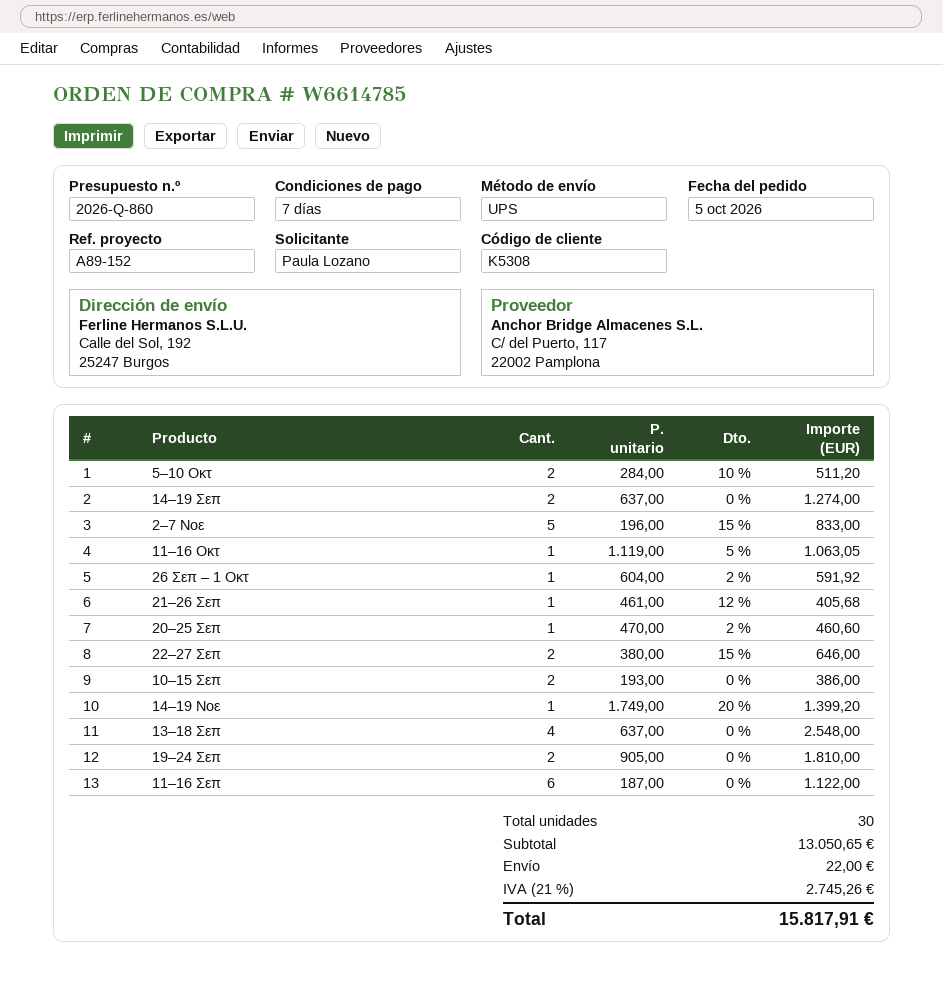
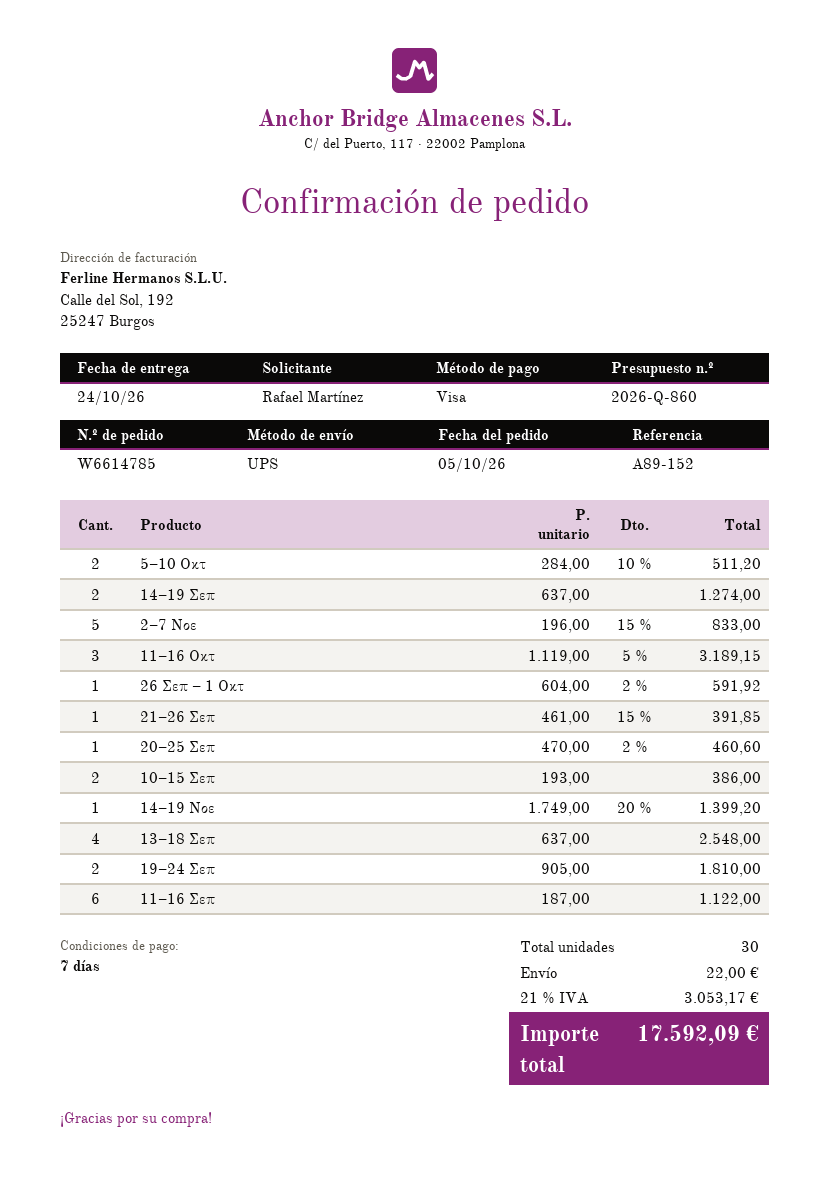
ordered by: Paula Lozano -> Rafael Martínez
11–16 Οκτ: 1 x 1119.00 - 5% = 1063.05 -> 3 x 1119.00 - 5% = 3189.15
21–26 Σεπ: 1 x 461.00 - 12% = 405.68 -> 1 x 461.00 - 15% = 391.85
22–27 Σεπ: 2 x 380.00 - 15% = 646.00 -> none
tax: 21% = 2745.26 -> 21% = 3053.17
total: 15817.91 -> 17592.09

